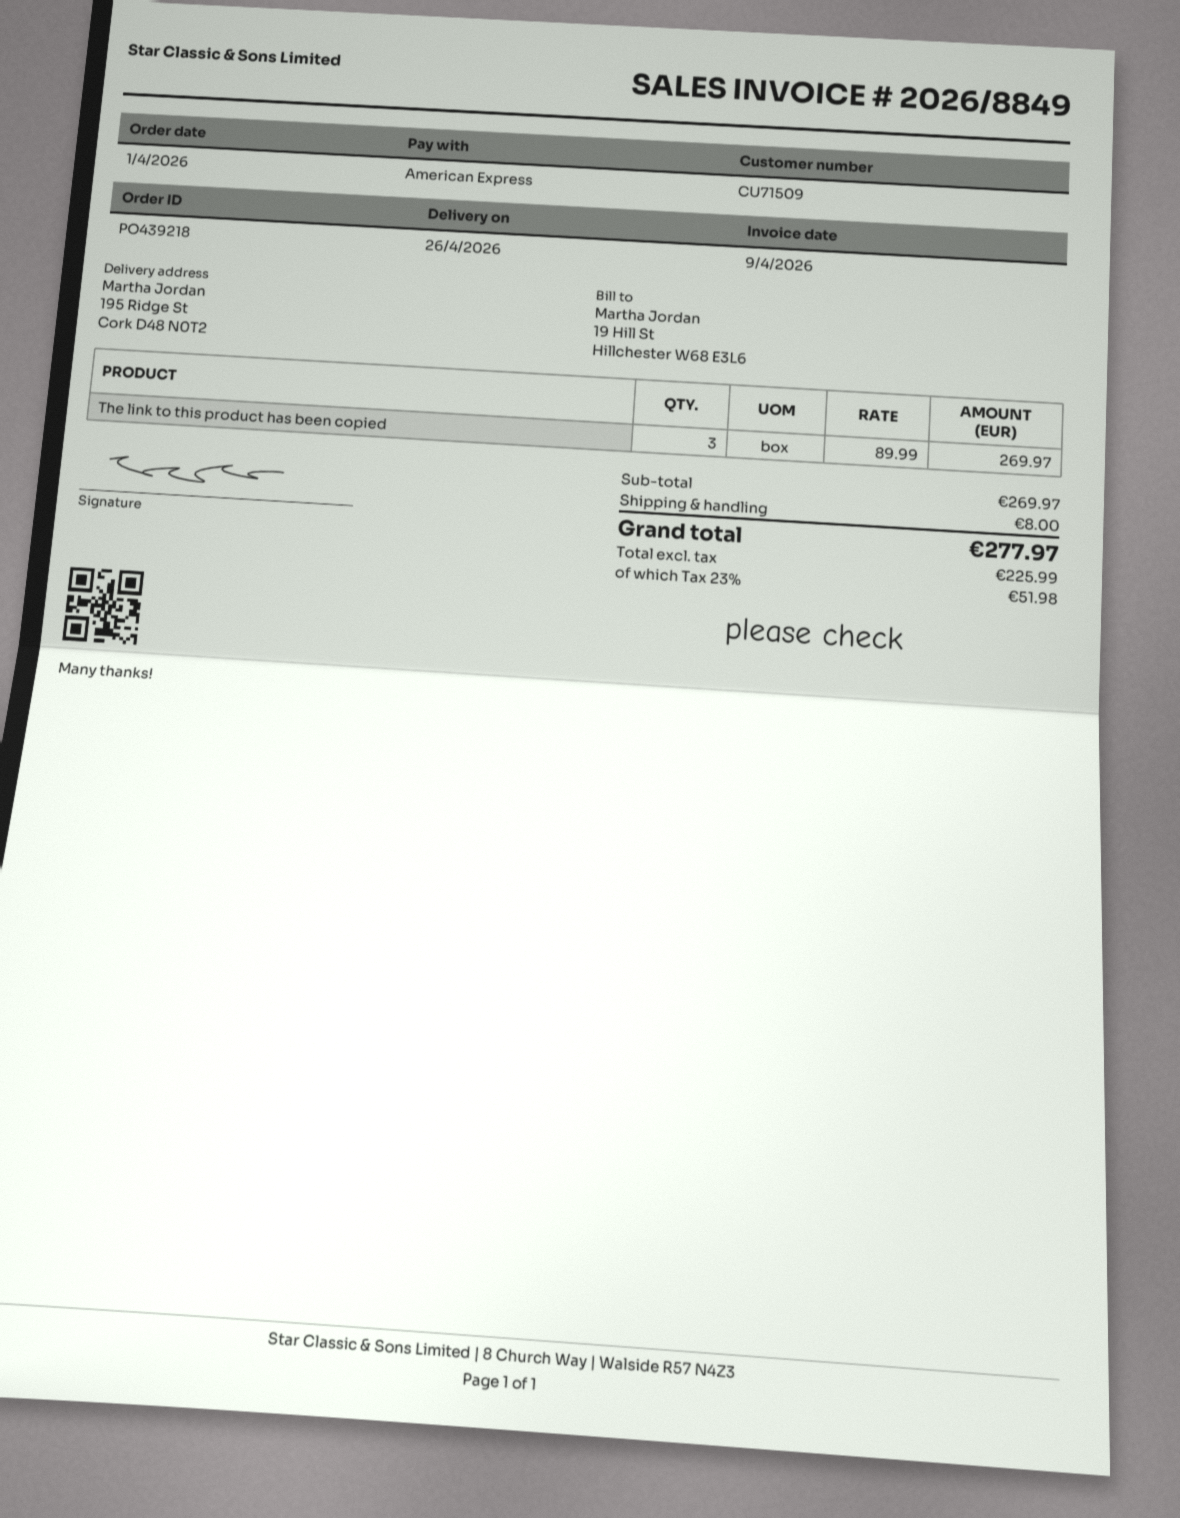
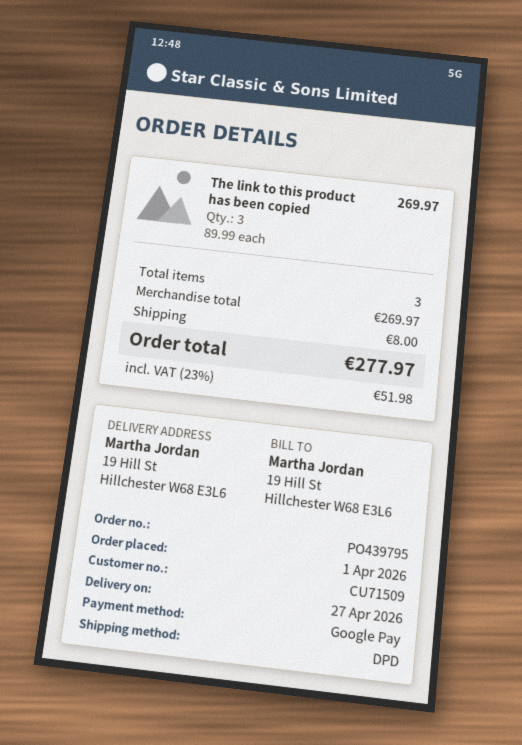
order number: PO439218 -> PO439795
delivery date: 2026-04-26 -> 2026-04-27
payment method: American Express -> Google Pay
ship to: 195 Ridge St, Cork D48 N0T2 -> 19 Hill St, Hillchester W68 E3L6

